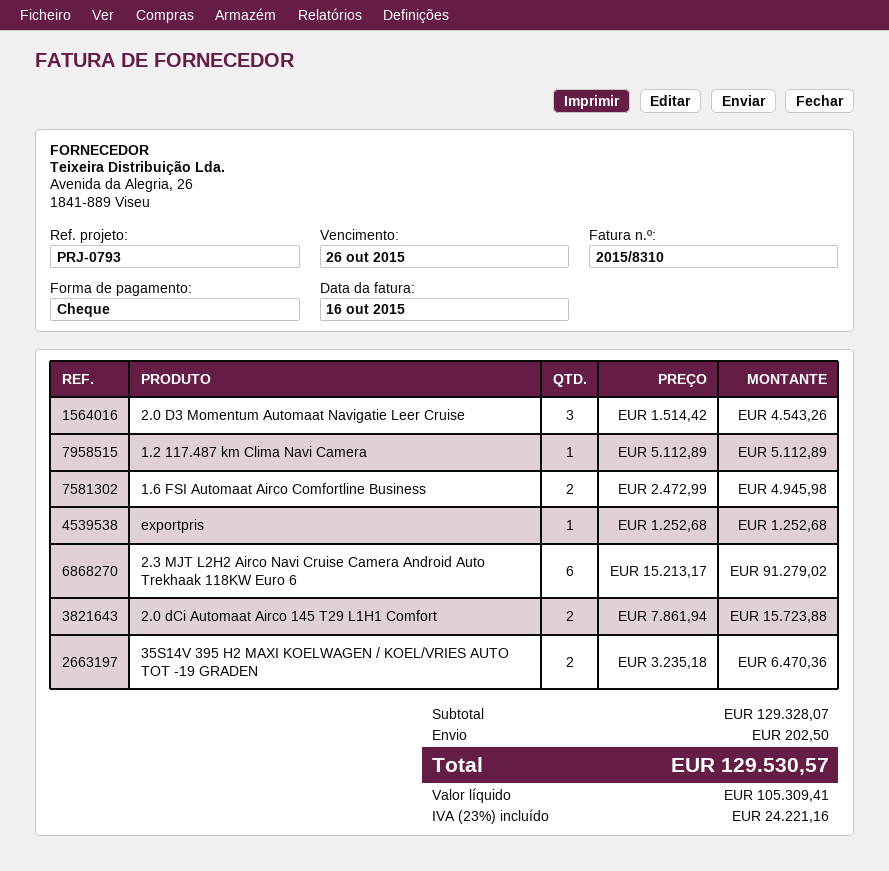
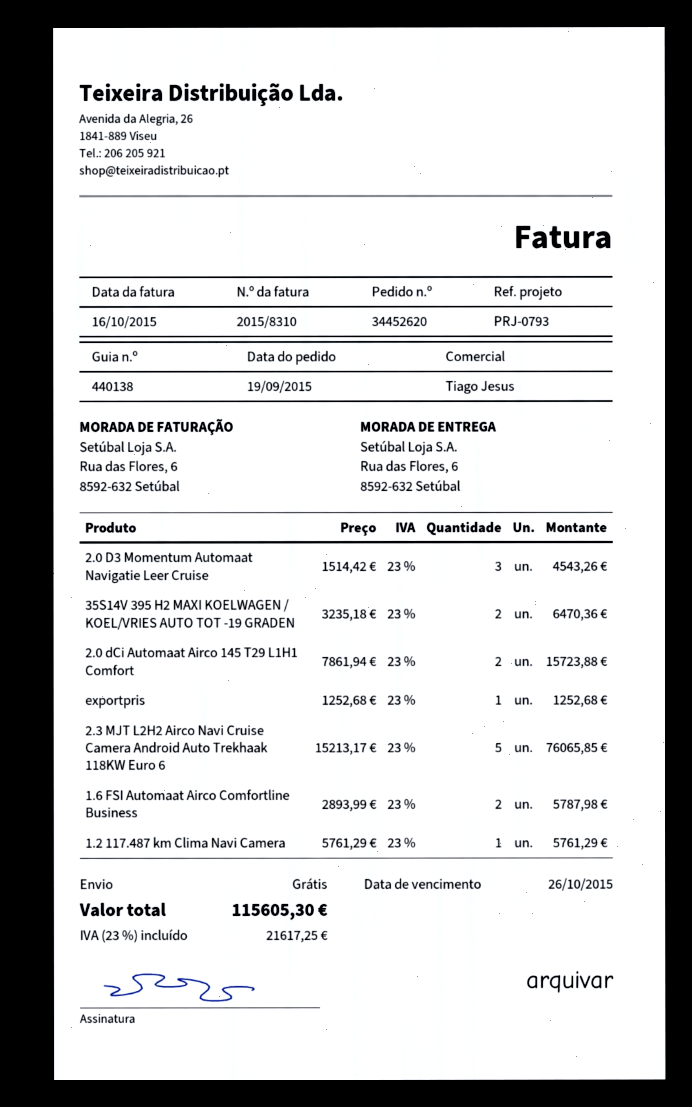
1.2 117.487 km Clima Navi Camera: 1 x 5112.89 = 5112.89 -> 1 x 5761.29 = 5761.29
1.6 FSI Automaat Airco Comfortline Business: 2 x 2472.99 = 4945.98 -> 2 x 2893.99 = 5787.98
2.3 MJT L2H2 Airco Navi Cruise Camera Android Auto Trekhaak 118KW Euro 6: 6 x 15213.17 = 91279.02 -> 5 x 15213.17 = 76065.85
shipping: 202.50 -> 0.00
tax: 23% = 24221.16 -> 23% = 21617.25
total: 129530.57 -> 115605.30

